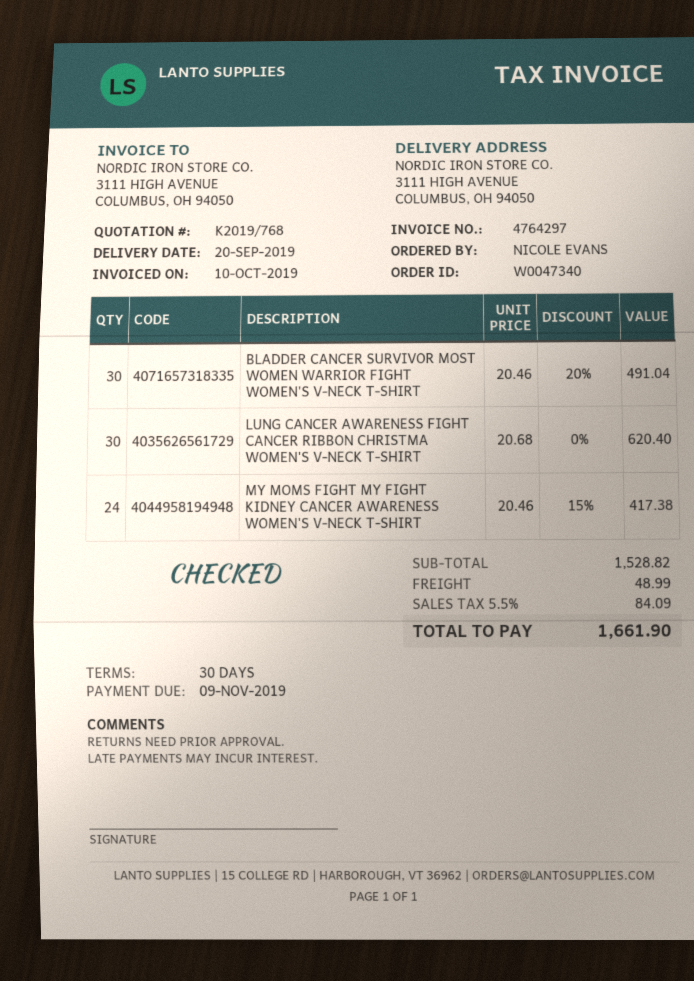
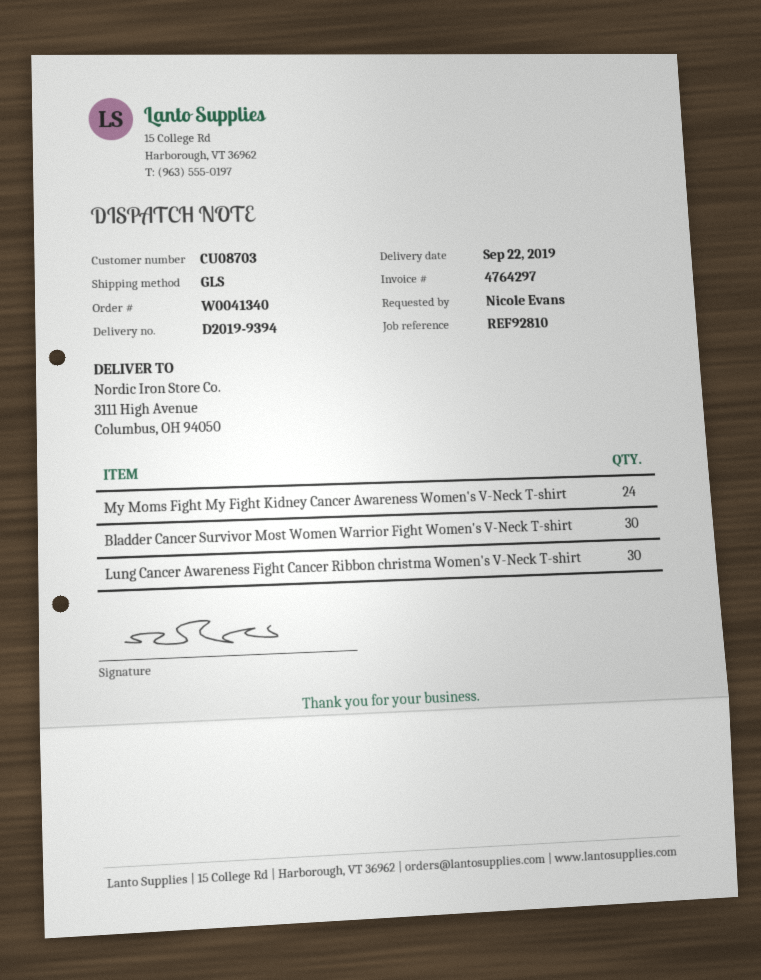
order number: W0047340 -> W0041340
delivery date: 2019-09-20 -> 2019-09-22

